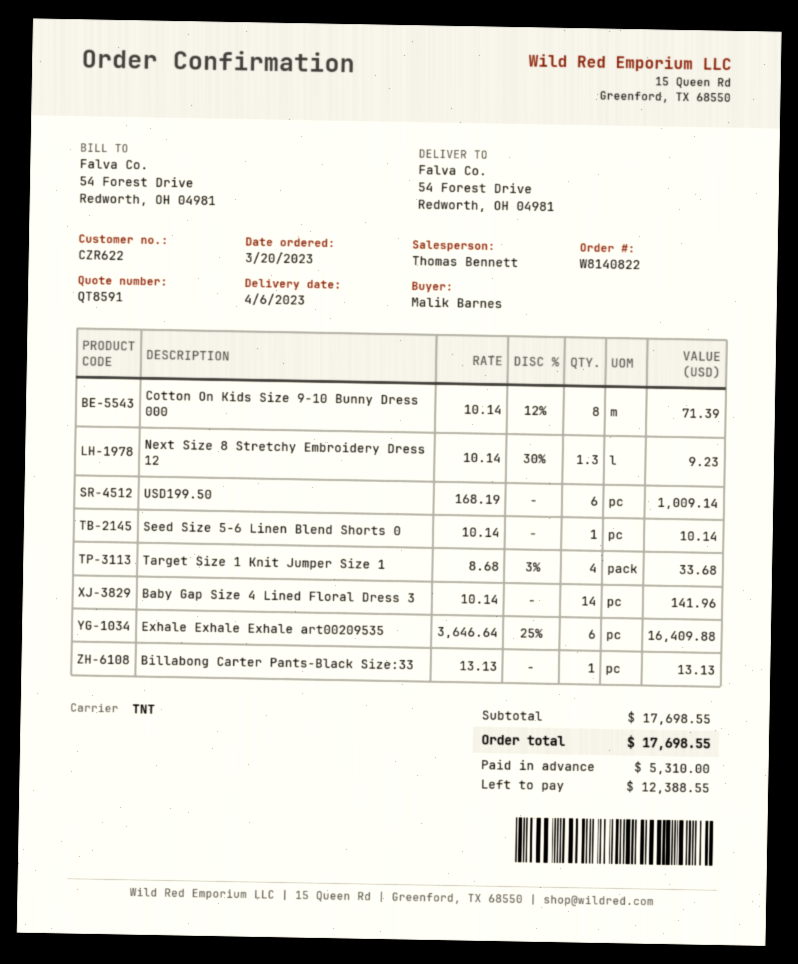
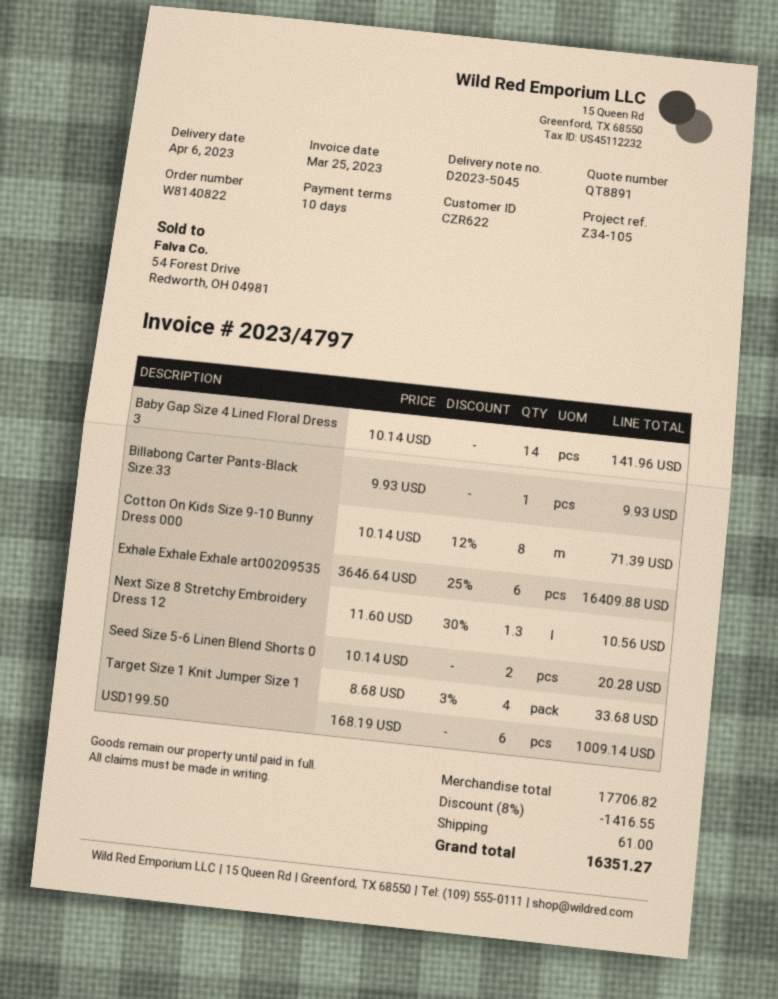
quote number: QT8591 -> QT8891
Next Size 8 Stretchy Embroidery Dress 12: 1.3 x 10.14 - 30% = 9.23 -> 1.3 x 11.60 - 30% = 10.56
Seed Size 5-6 Linen Blend Shorts 0: 1 x 10.14 = 10.14 -> 2 x 10.14 = 20.28
Billabong Carter Pants-Black Size:33: 1 x 13.13 = 13.13 -> 1 x 9.93 = 9.93
subtotal: 17698.55 -> 17706.82
discount: none -> 8% = 1416.55
shipping: none -> 61.00
total: 17698.55 -> 16351.27

